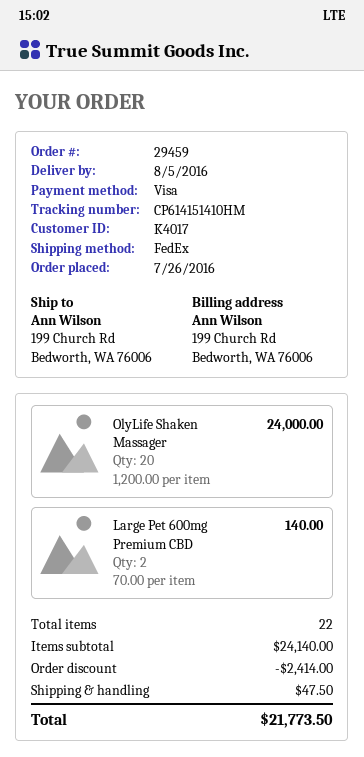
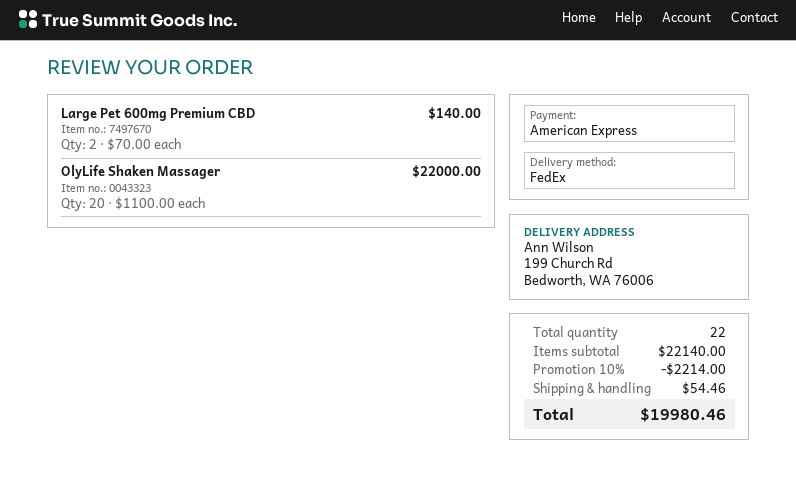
payment method: Visa -> American Express
OlyLife Shaken Massager: 20 x 1200.00 = 24000.00 -> 20 x 1100.00 = 22000.00
subtotal: 24140.00 -> 22140.00
discount: 2414.00 -> 2214.00
shipping: 47.50 -> 54.46
total: 21773.50 -> 19980.46

